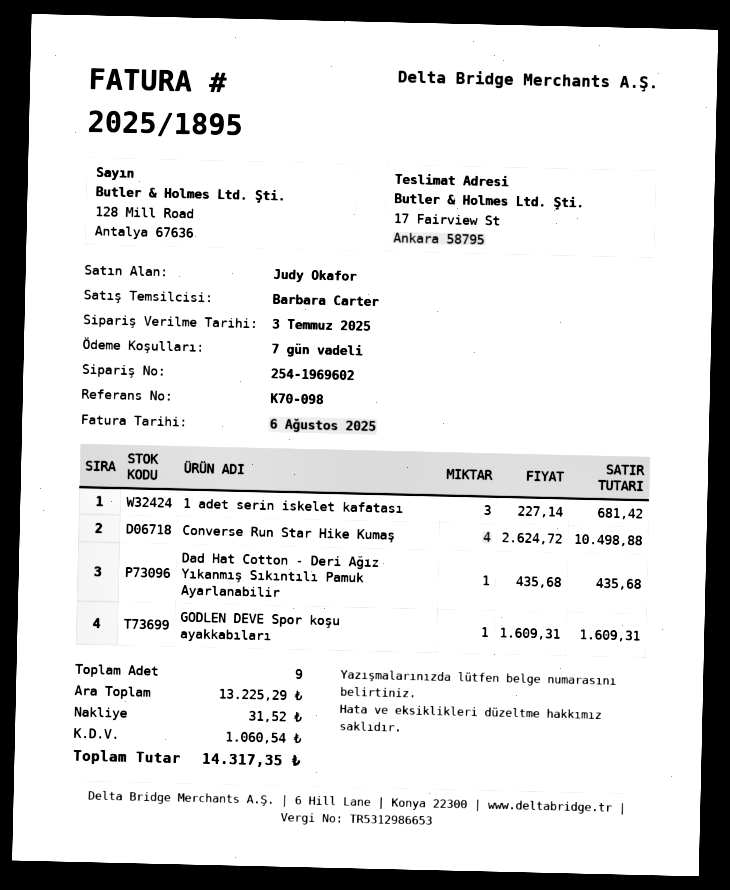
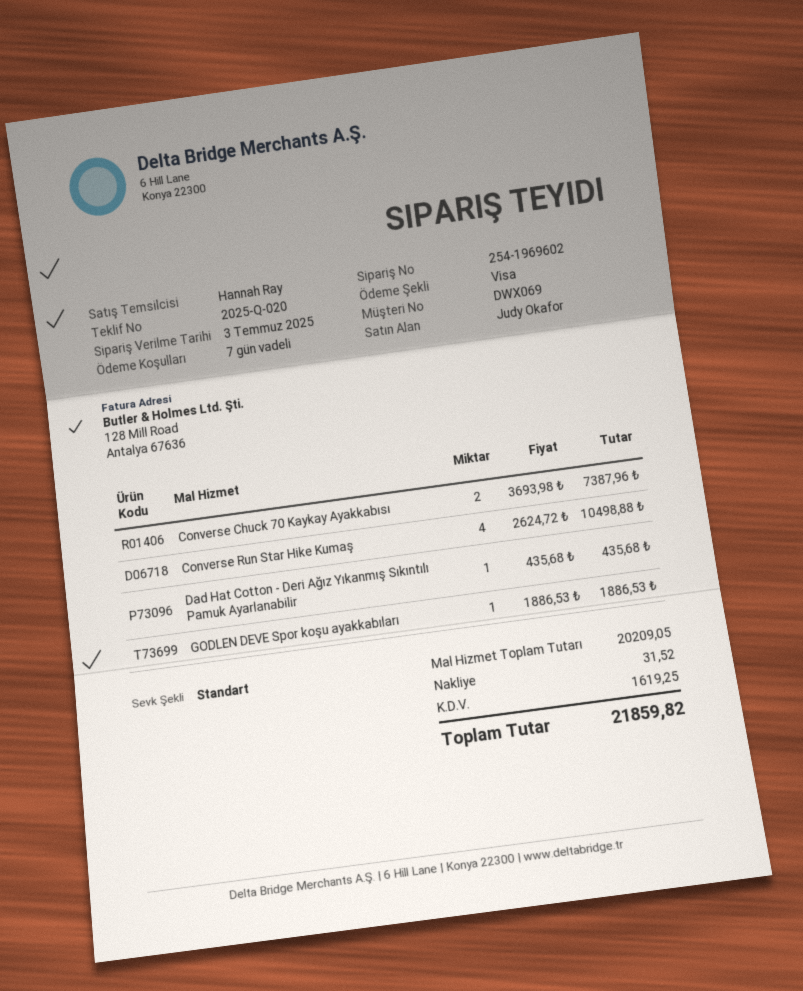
sales rep: Barbara Carter -> Hannah Ray
1 adet serin iskelet kafatası: 3 x 227.14 = 681.42 -> none
GODLEN DEVE Spor koşu ayakkabıları: 1 x 1609.31 = 1609.31 -> 1 x 1886.53 = 1886.53
Converse Chuck 70 Kaykay Ayakkabısı: none -> 2 x 3693.98 = 7387.96
subtotal: 13225.29 -> 20209.05
tax: 1060.54 -> 1619.25
total: 14317.35 -> 21859.82

